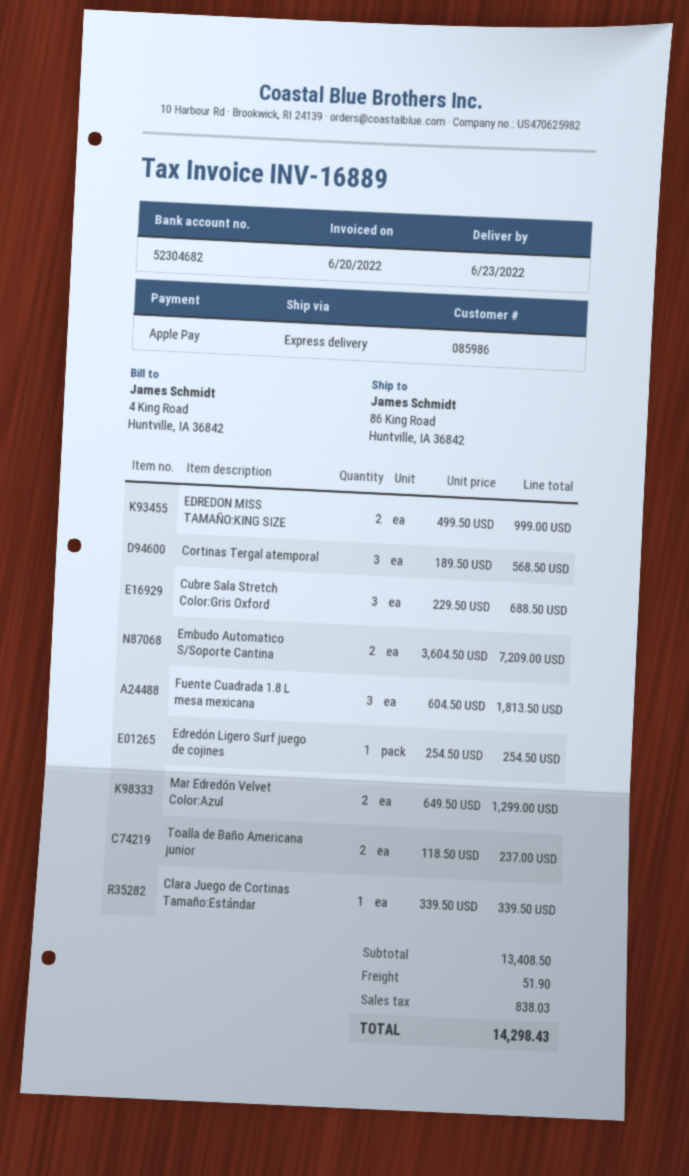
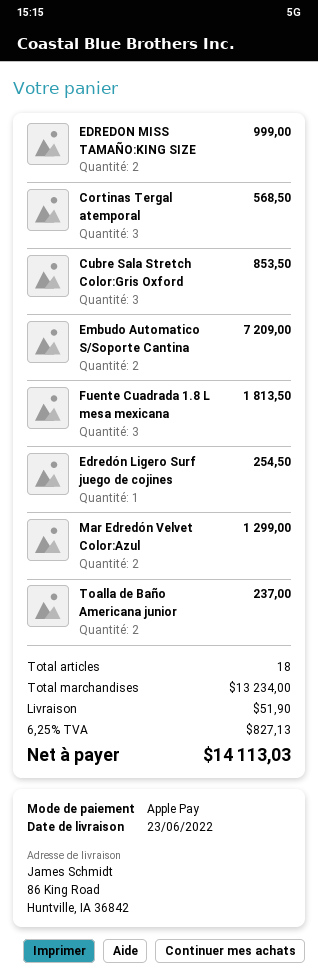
Cubre Sala Stretch Color:Gris Oxford: 3 for 688.50 -> 3 for 853.50
Clara Juego de Cortinas Tamaño:Estándar: 1 for 339.50 -> none
subtotal: 13408.50 -> 13234.00
tax: 838.03 -> 827.13
total: 14298.43 -> 14113.03

